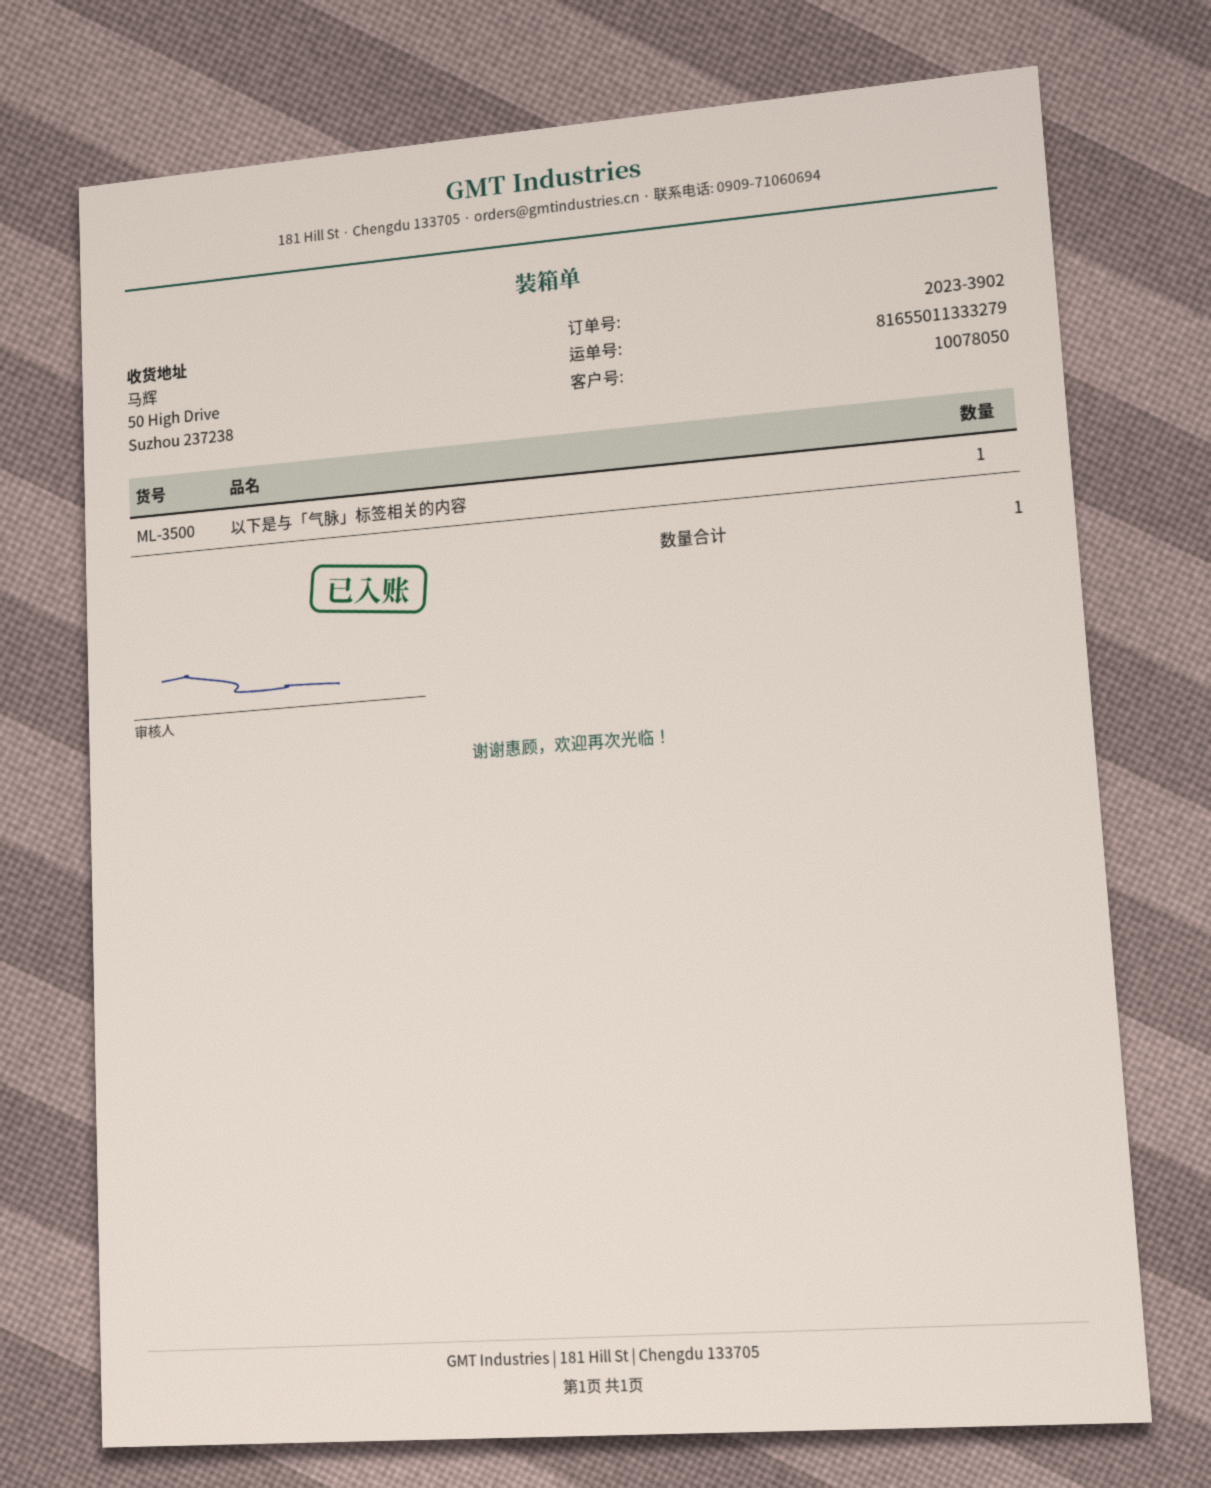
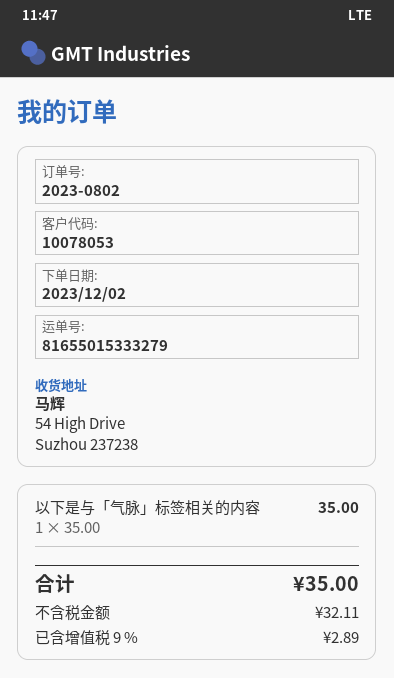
order number: 2023-3902 -> 2023-0802
customer number: 10078050 -> 10078053
tracking number: 81655011333279 -> 81655015333279
ship to: 50 High Drive, Suzhou 237238 -> 54 High Drive, Suzhou 237238

